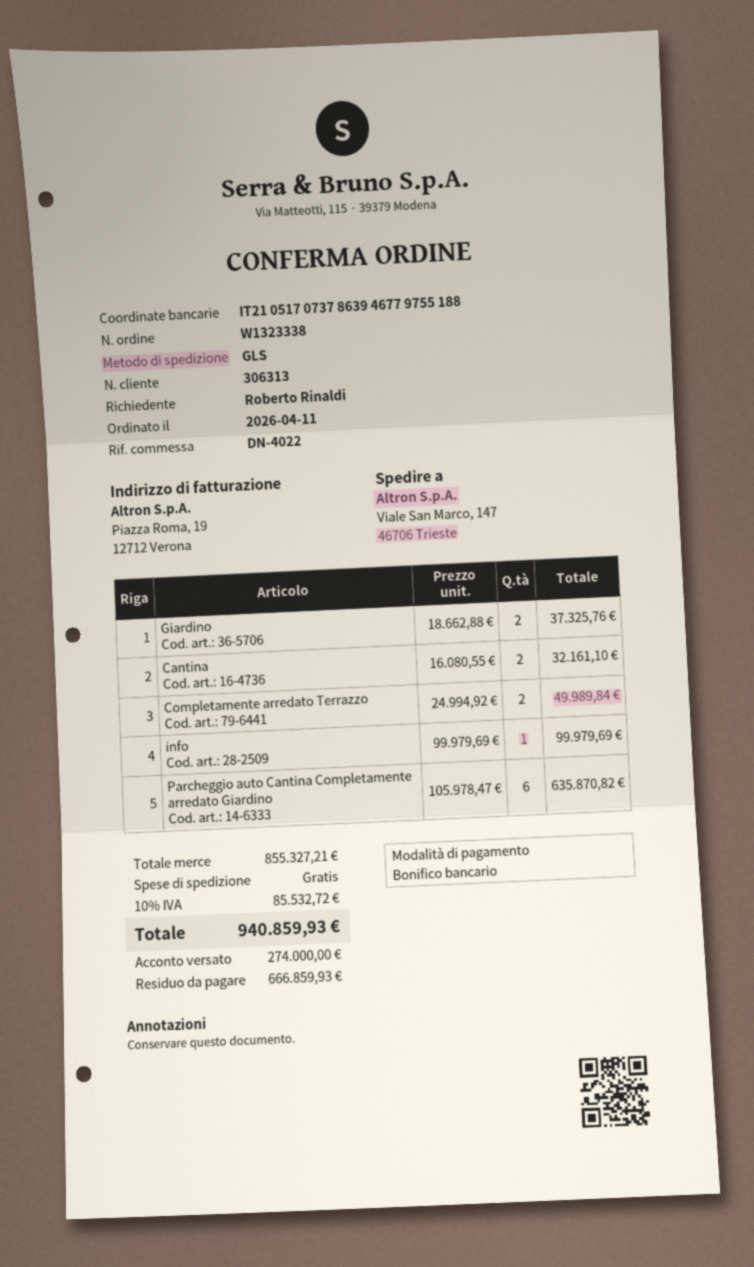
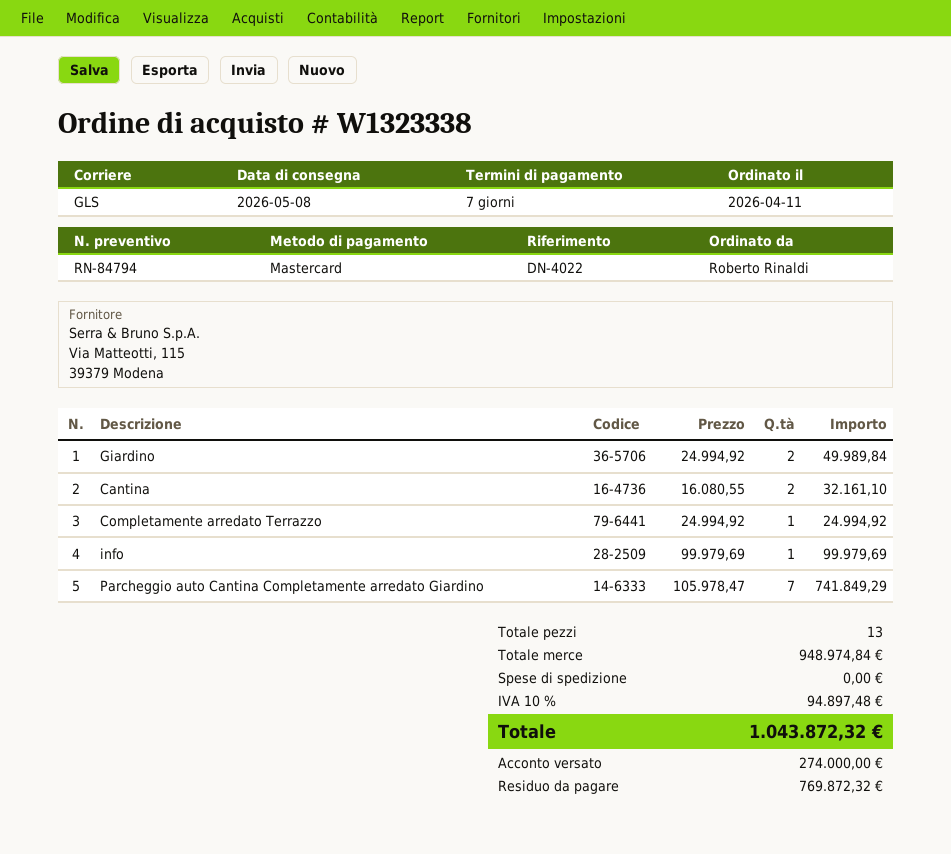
payment method: bank transfer -> Mastercard
Giardino: 2 x 18662.88 = 37325.76 -> 2 x 24994.92 = 49989.84
Completamente arredato Terrazzo: 2 x 24994.92 = 49989.84 -> 1 x 24994.92 = 24994.92
Parcheggio auto Cantina Completamente arredato Giardino: 6 x 105978.47 = 635870.82 -> 7 x 105978.47 = 741849.29
subtotal: 855327.21 -> 948974.84
tax: 10% = 85532.72 -> 10% = 94897.48
total: 940859.93 -> 1043872.32
balance: 666859.93 -> 769872.32

